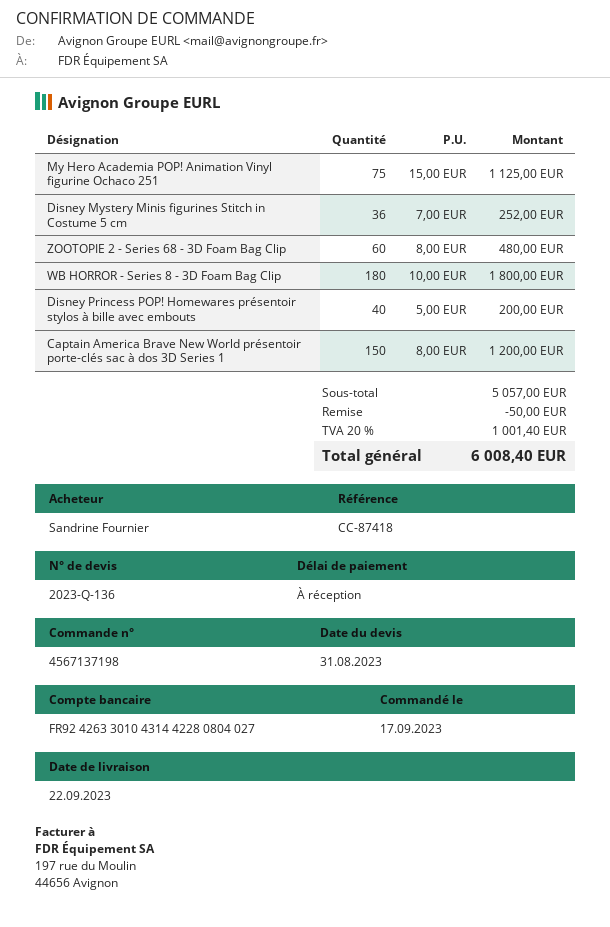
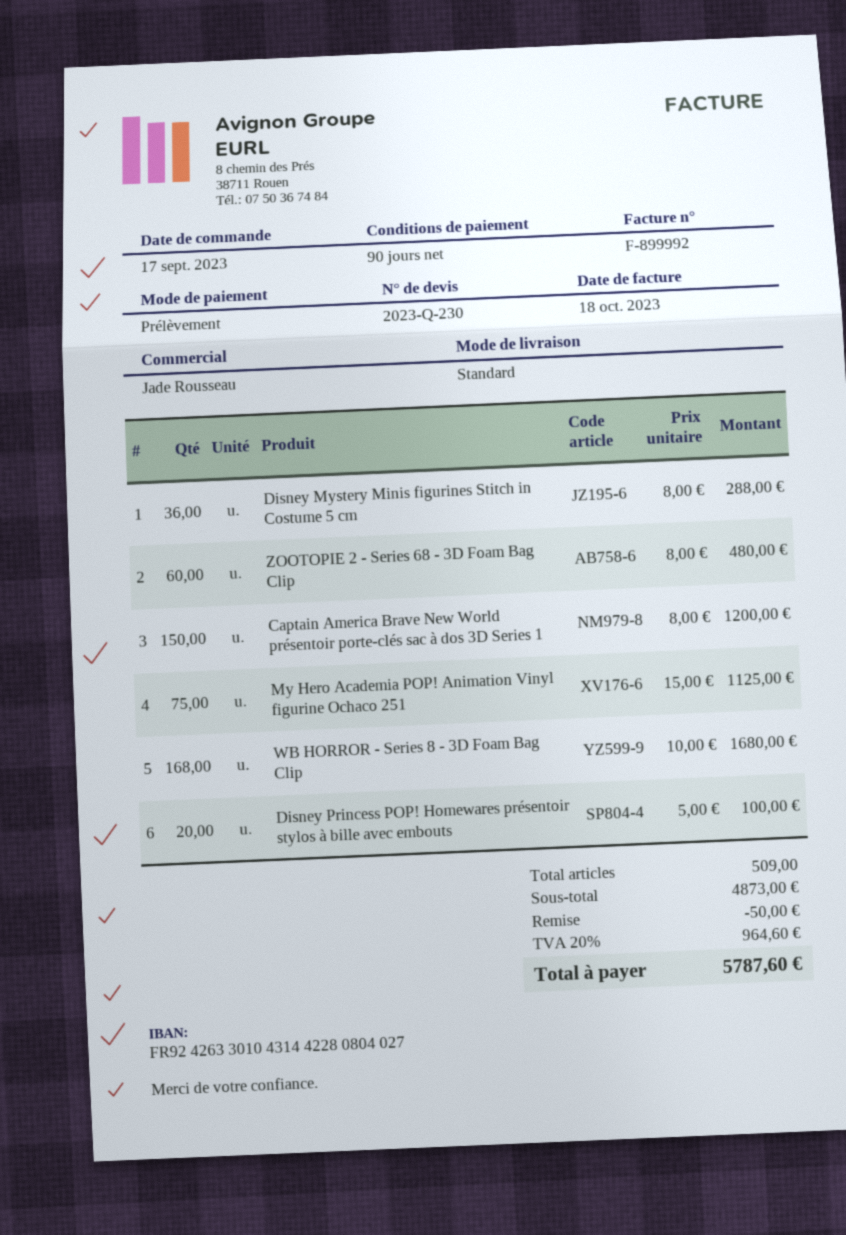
quote number: 2023-Q-136 -> 2023-Q-230
payment terms: on receipt -> 90 days
Disney Mystery Minis figurines Stitch in Costume 5 cm: 36 x 7.00 = 252.00 -> 36 x 8.00 = 288.00
WB HORROR - Series 8 - 3D Foam Bag Clip: 180 x 10.00 = 1800.00 -> 168 x 10.00 = 1680.00
Disney Princess POP! Homewares présentoir stylos à bille avec embouts: 40 x 5.00 = 200.00 -> 20 x 5.00 = 100.00
subtotal: 5057.00 -> 4873.00
tax: 20% = 1001.40 -> 20% = 964.60
total: 6008.40 -> 5787.60

